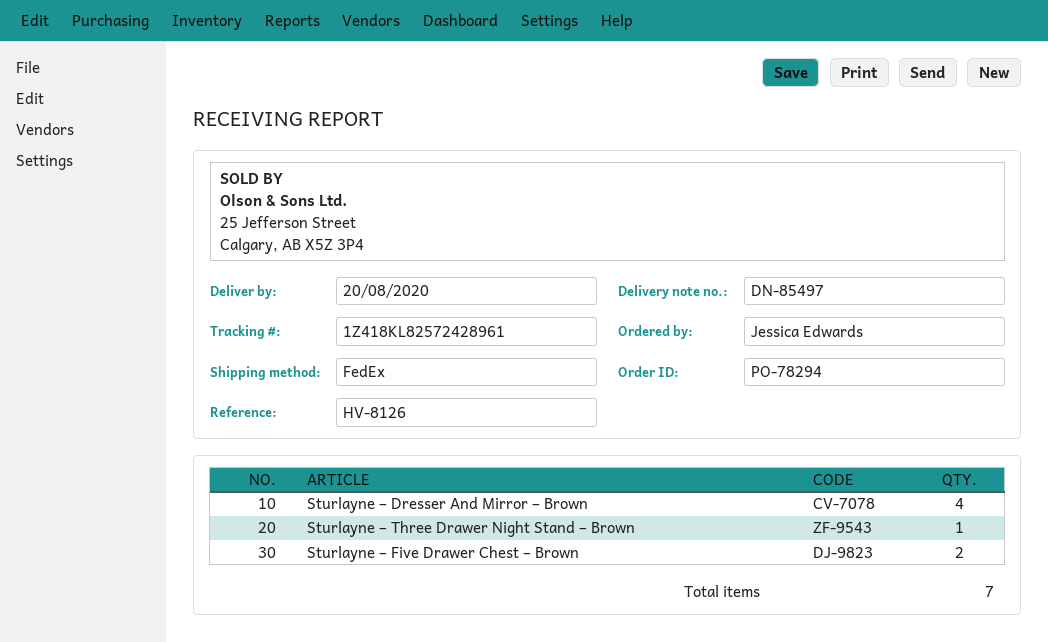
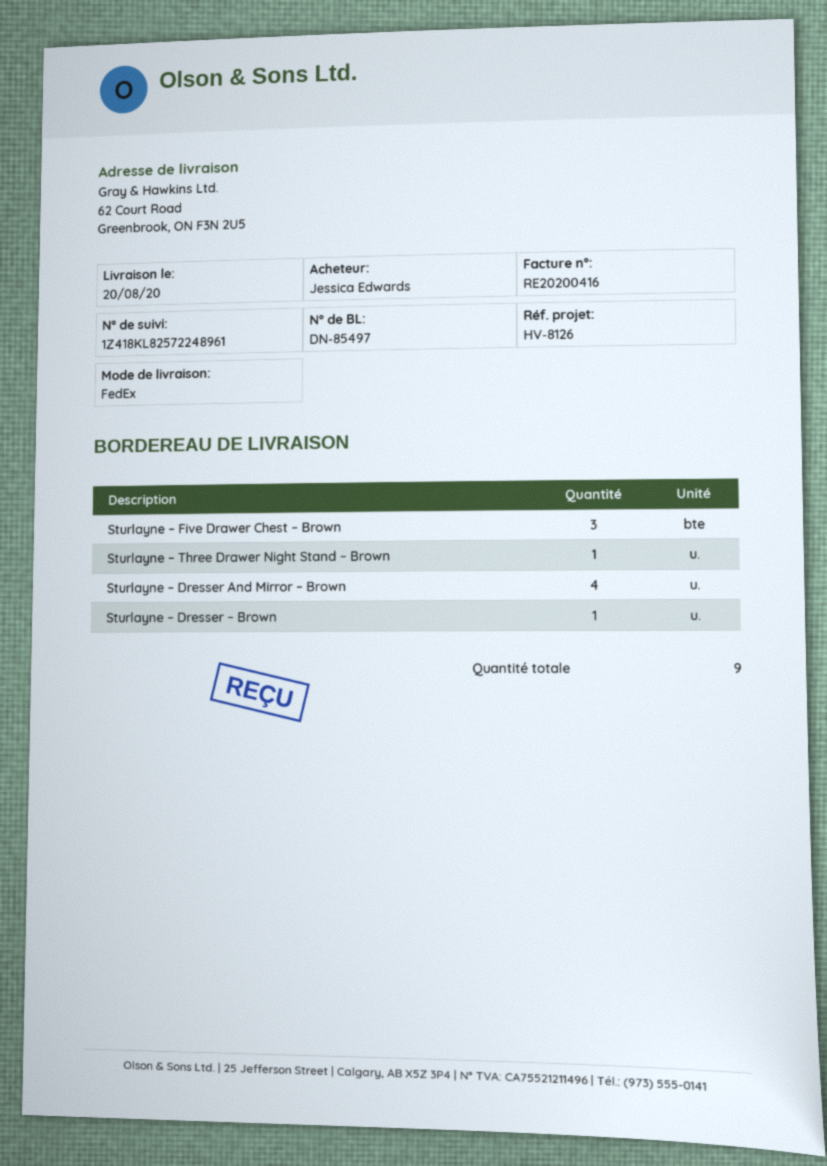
tracking number: 1Z418KL82572428961 -> 1Z418KL82572248961
Sturlayne – Five Drawer Chest – Brown: 2 -> 3
Sturlayne – Dresser – Brown: none -> 1
total quantity: 7 -> 9

